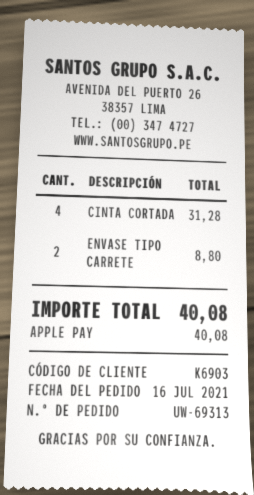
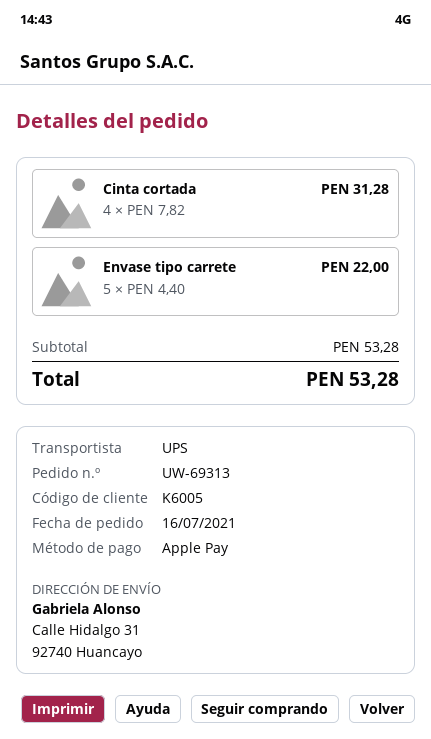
customer number: K6903 -> K6005
ENVASE TIPO CARRETE: 2 for 8.80 -> 5 for 22.00
total: 40.08 -> 53.28

